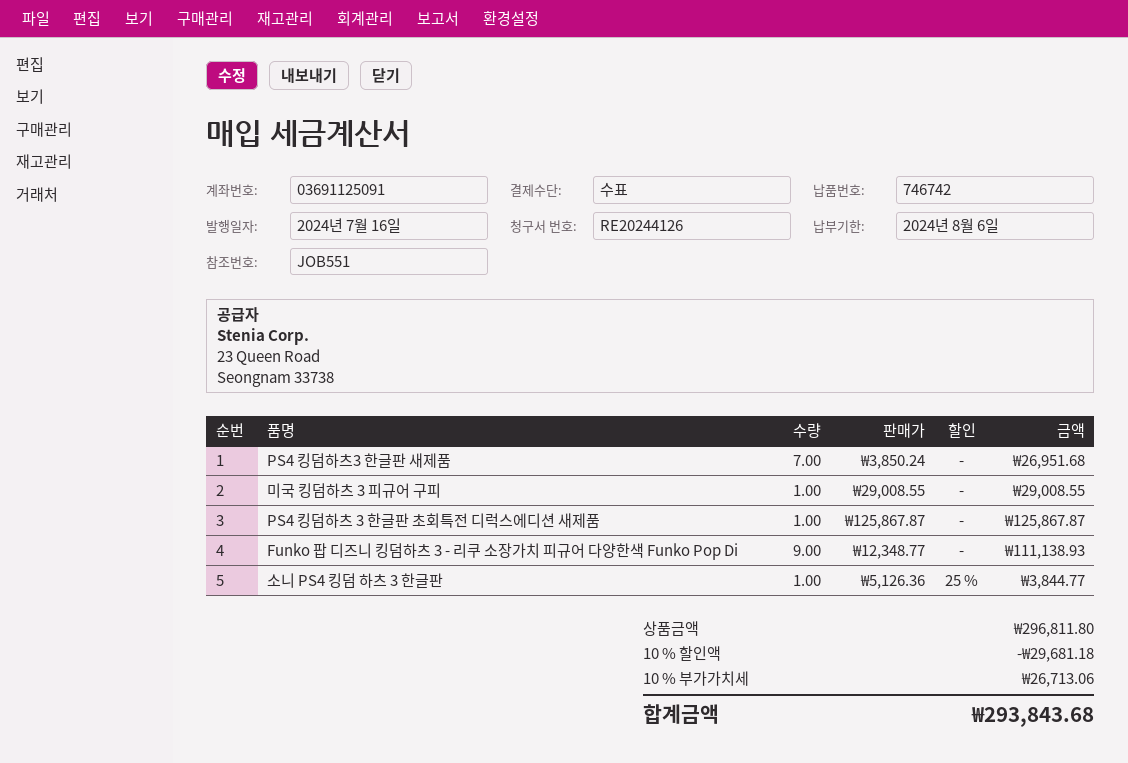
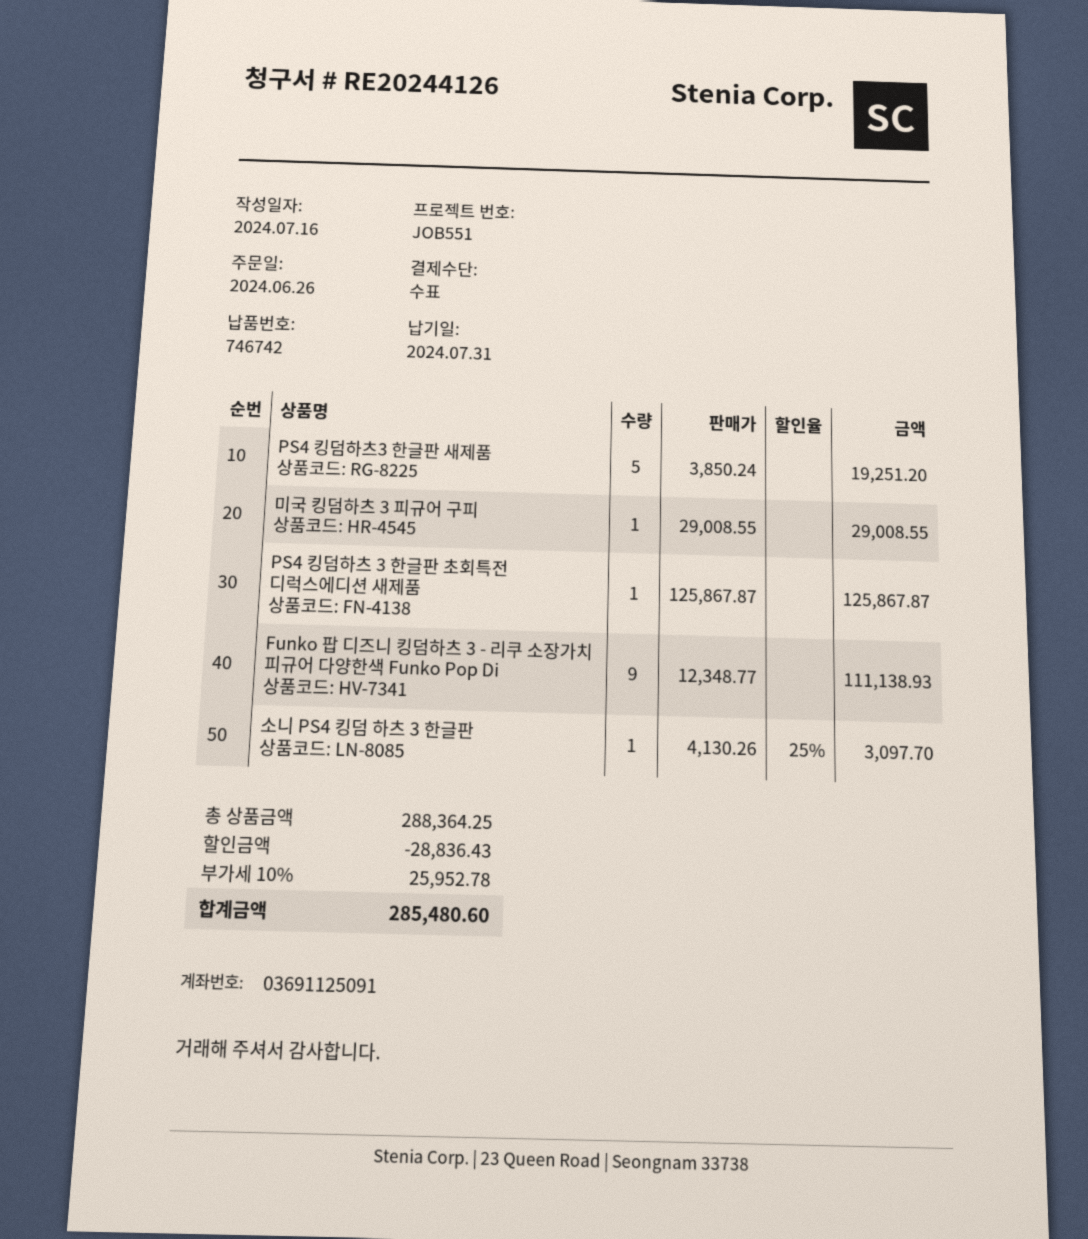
PS4 킹덤하츠3 한글판 새제품: 7 x 3850.24 = 26951.68 -> 5 x 3850.24 = 19251.20
소니 PS4 킹덤 하츠 3 한글판: 1 x 5126.36 - 25% = 3844.77 -> 1 x 4130.26 - 25% = 3097.70
subtotal: 296811.80 -> 288364.25
discount: 29681.18 -> 28836.43
tax: 10% = 26713.06 -> 10% = 25952.78
total: 293843.68 -> 285480.60

